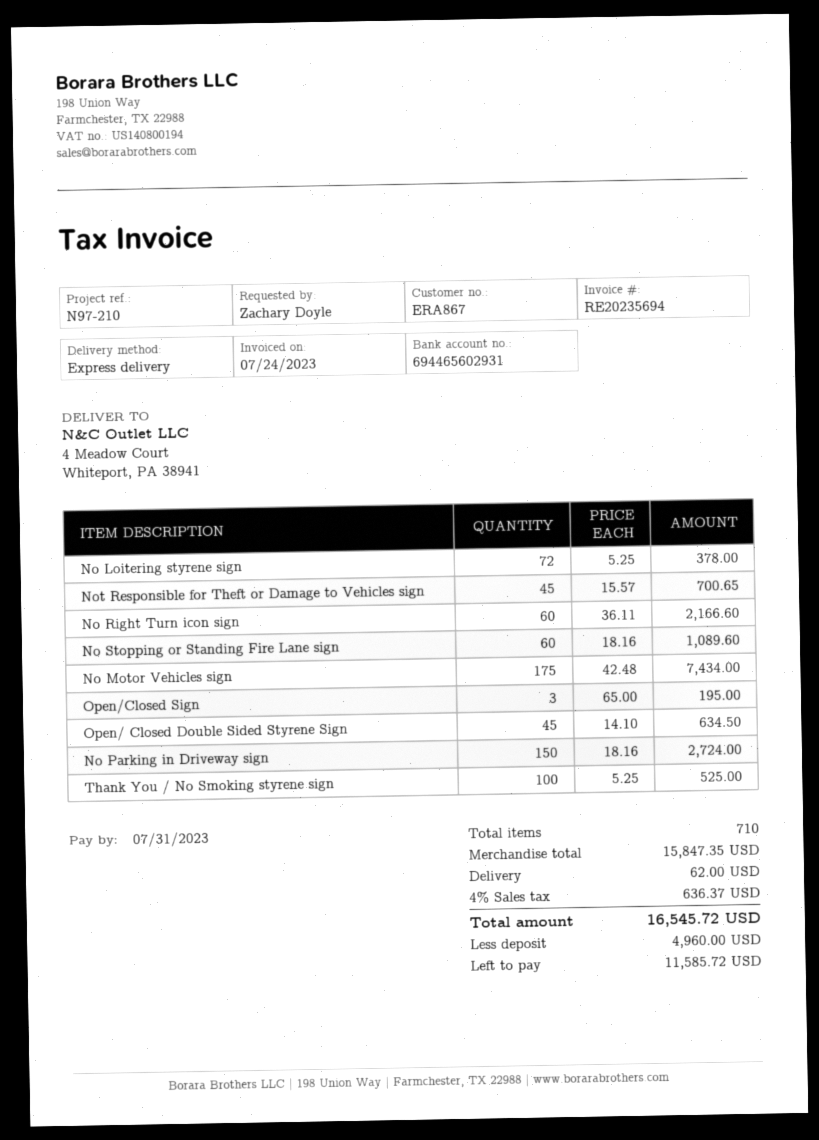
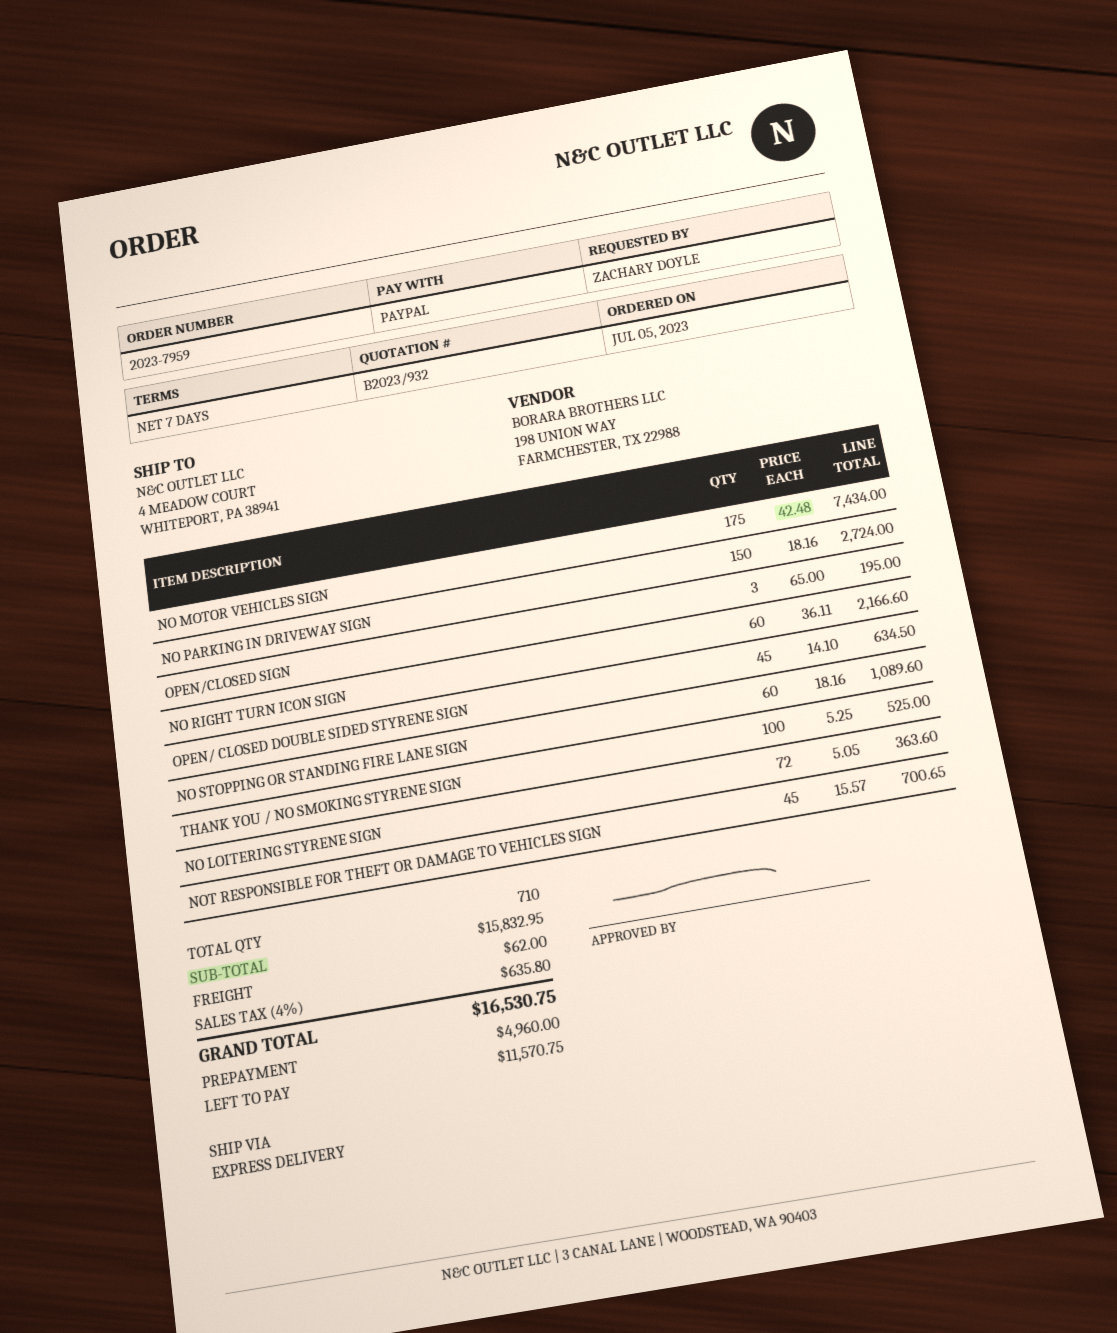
No Loitering styrene sign: 72 x 5.25 = 378.00 -> 72 x 5.05 = 363.60
subtotal: 15847.35 -> 15832.95
tax: 4% = 636.37 -> 4% = 635.80
total: 16545.72 -> 16530.75
balance: 11585.72 -> 11570.75

